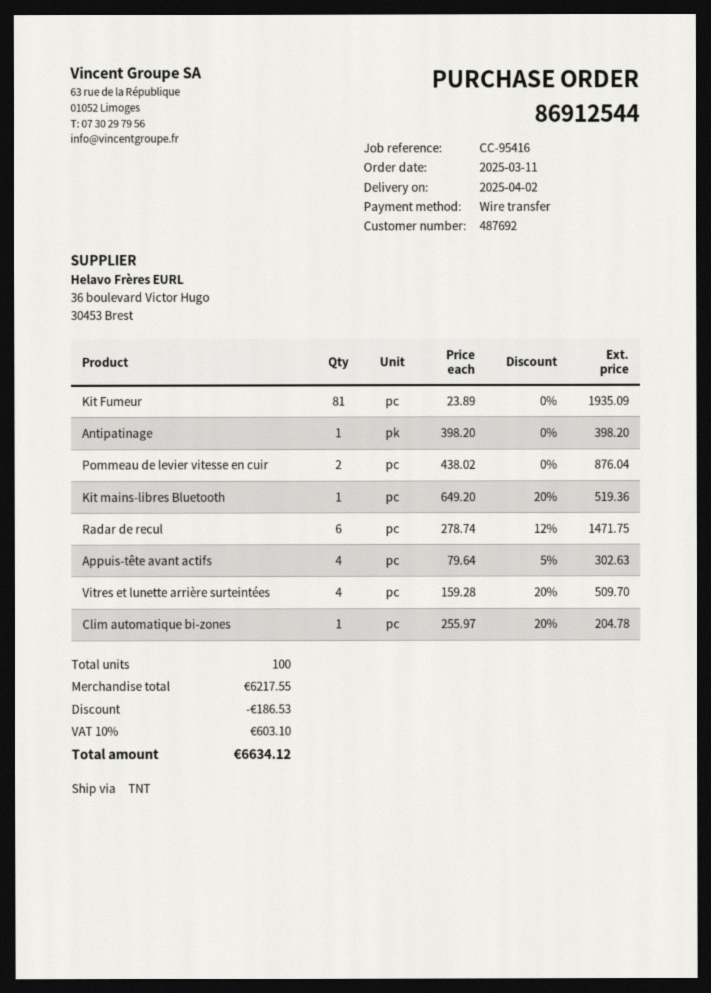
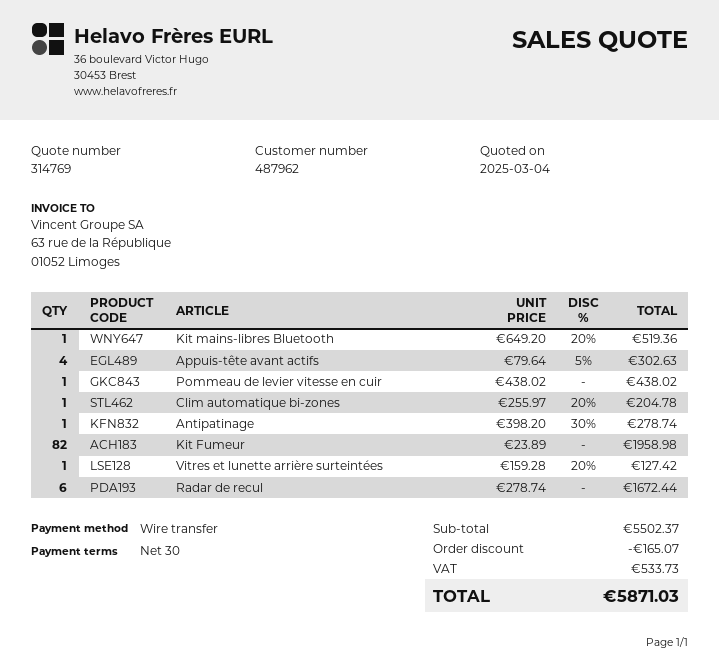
customer number: 487692 -> 487962
Kit Fumeur: 81 x 23.89 = 1935.09 -> 82 x 23.89 = 1958.98
Antipatinage: 1 x 398.20 = 398.20 -> 1 x 398.20 - 30% = 278.74
Pommeau de levier vitesse en cuir: 2 x 438.02 = 876.04 -> 1 x 438.02 = 438.02
Radar de recul: 6 x 278.74 - 12% = 1471.75 -> 6 x 278.74 = 1672.44
Vitres et lunette arrière surteintées: 4 x 159.28 - 20% = 509.70 -> 1 x 159.28 - 20% = 127.42
subtotal: 6217.55 -> 5502.37
discount: 186.53 -> 165.07
tax: 603.10 -> 533.73
total: 6634.12 -> 5871.03

